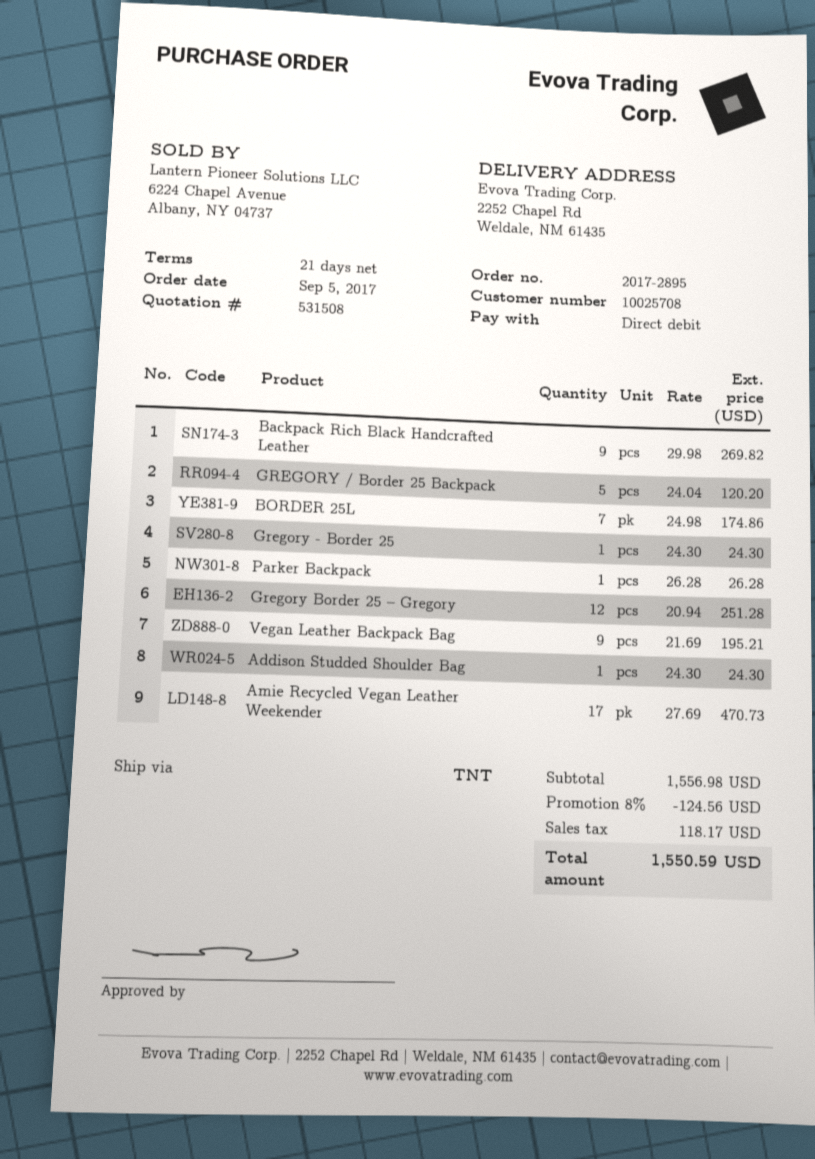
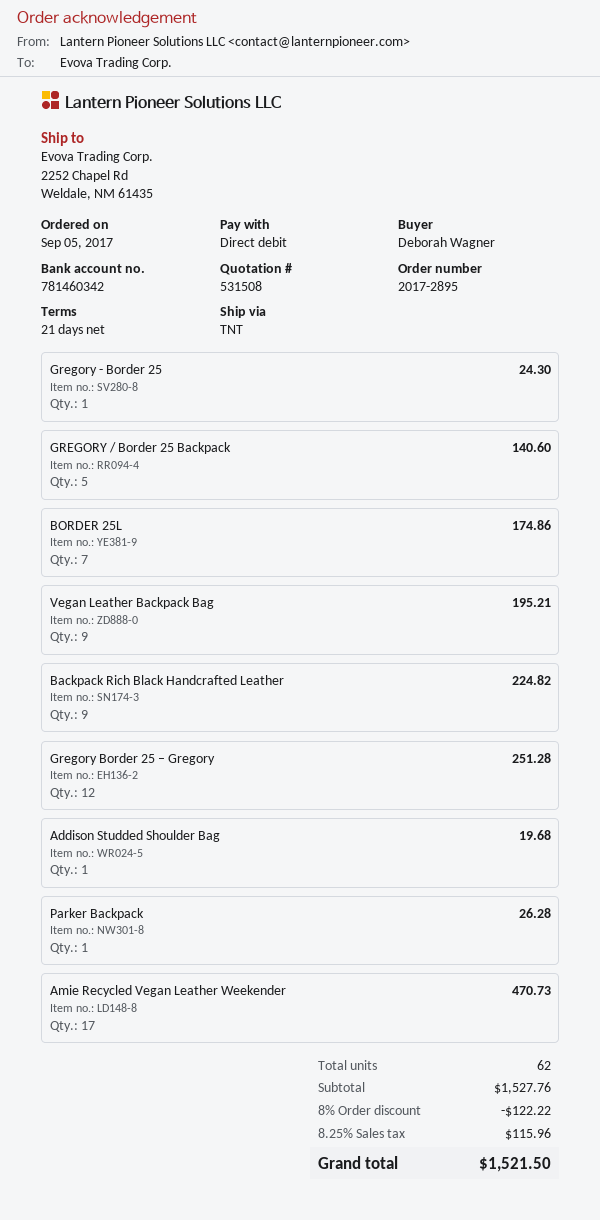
Backpack Rich Black Handcrafted Leather: 9 for 269.82 -> 9 for 224.82
GREGORY / Border 25 Backpack: 5 for 120.20 -> 5 for 140.60
Addison Studded Shoulder Bag: 1 for 24.30 -> 1 for 19.68
subtotal: 1556.98 -> 1527.76
discount: 8% = 124.56 -> 8% = 122.22
tax: 118.17 -> 115.96
total: 1550.59 -> 1521.50

